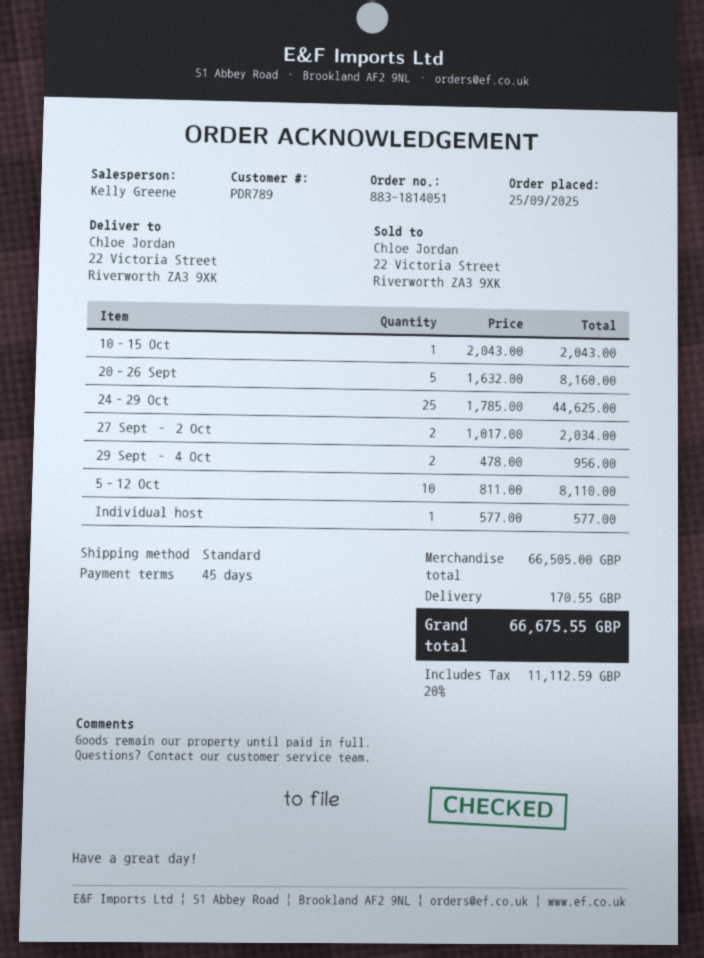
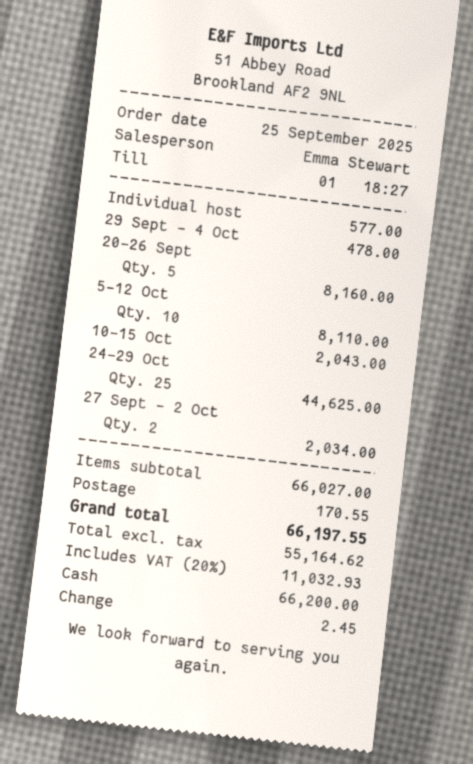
sales rep: Kelly Greene -> Emma Stewart
29 Sept – 4 Oct: 2 for 956.00 -> 1 for 478.00
subtotal: 66505.00 -> 66027.00
tax: 20% = 11112.59 -> 20% = 11032.93
total: 66675.55 -> 66197.55

